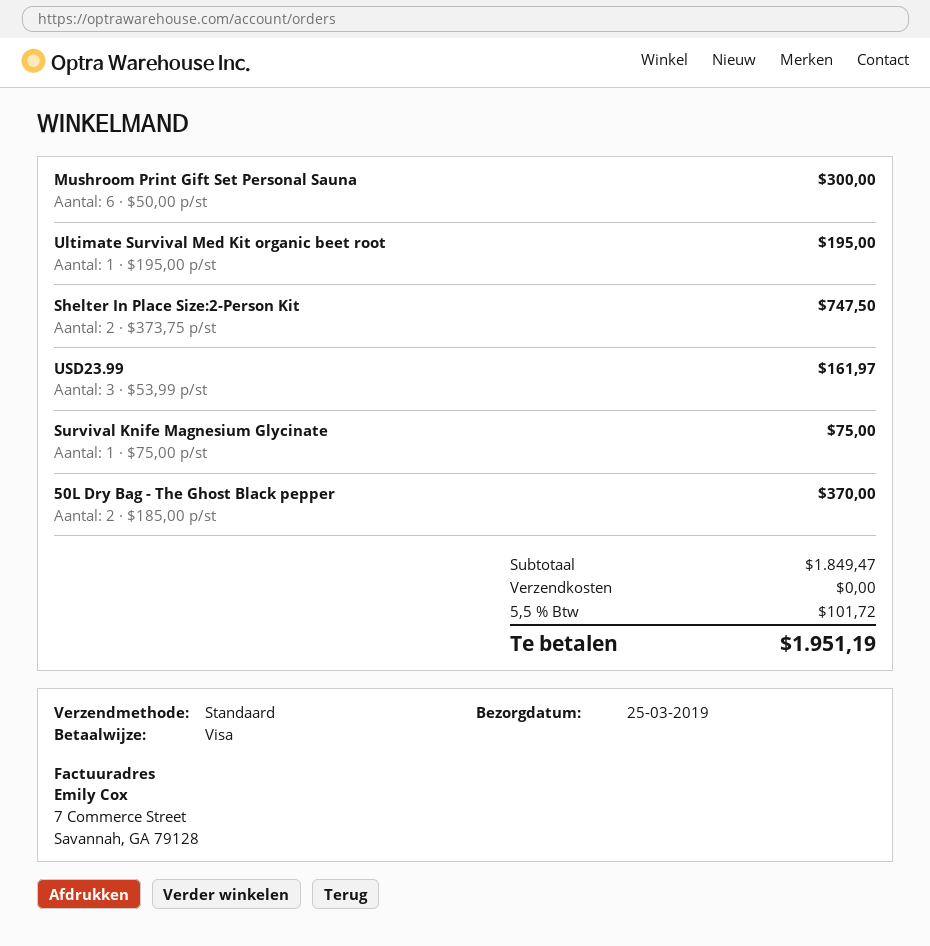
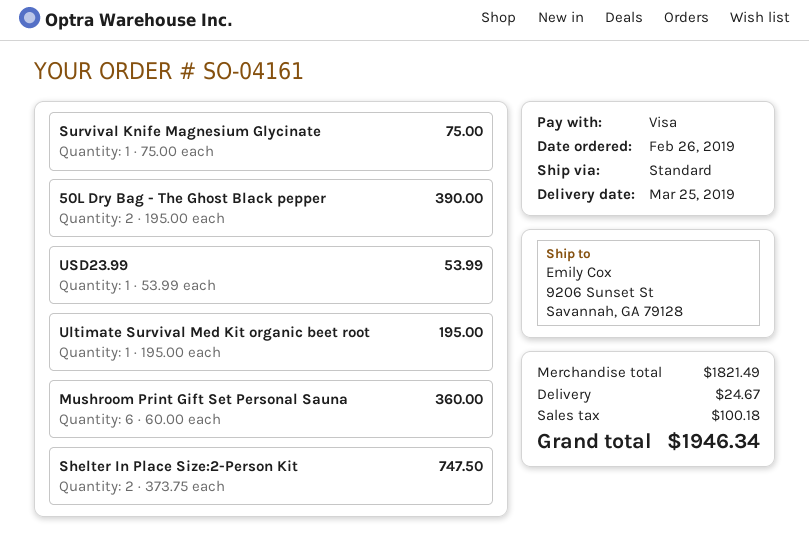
Mushroom Print Gift Set Personal Sauna: 6 x 50.00 = 300.00 -> 6 x 60.00 = 360.00
USD23.99: 3 x 53.99 = 161.97 -> 1 x 53.99 = 53.99
50L Dry Bag - The Ghost Black pepper: 2 x 185.00 = 370.00 -> 2 x 195.00 = 390.00
subtotal: 1849.47 -> 1821.49
shipping: 0.00 -> 24.67
tax: 101.72 -> 100.18
total: 1951.19 -> 1946.34

